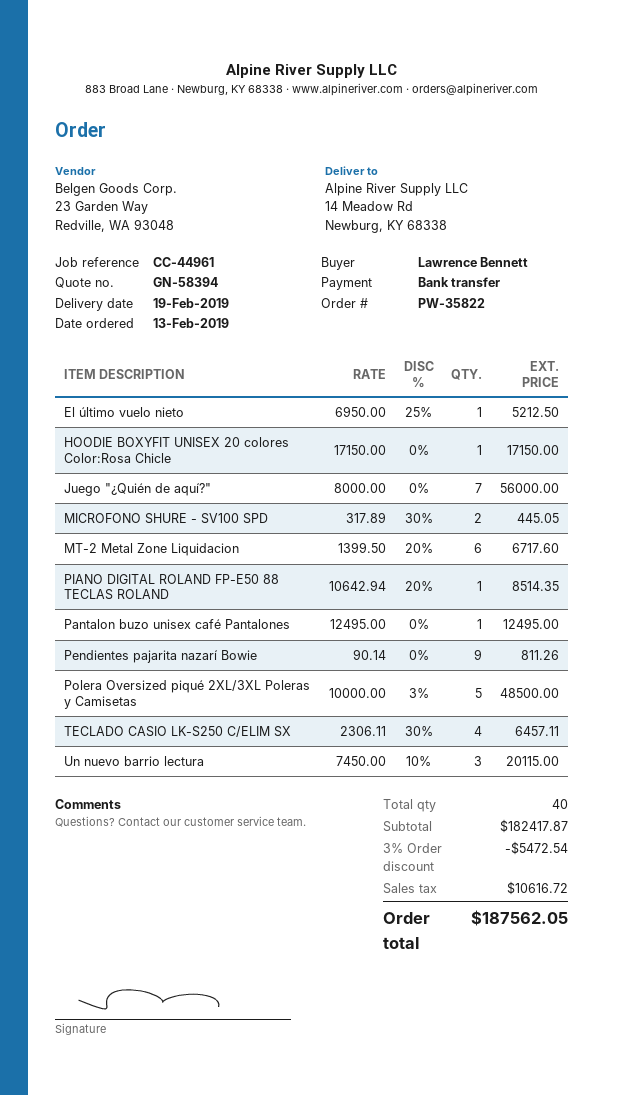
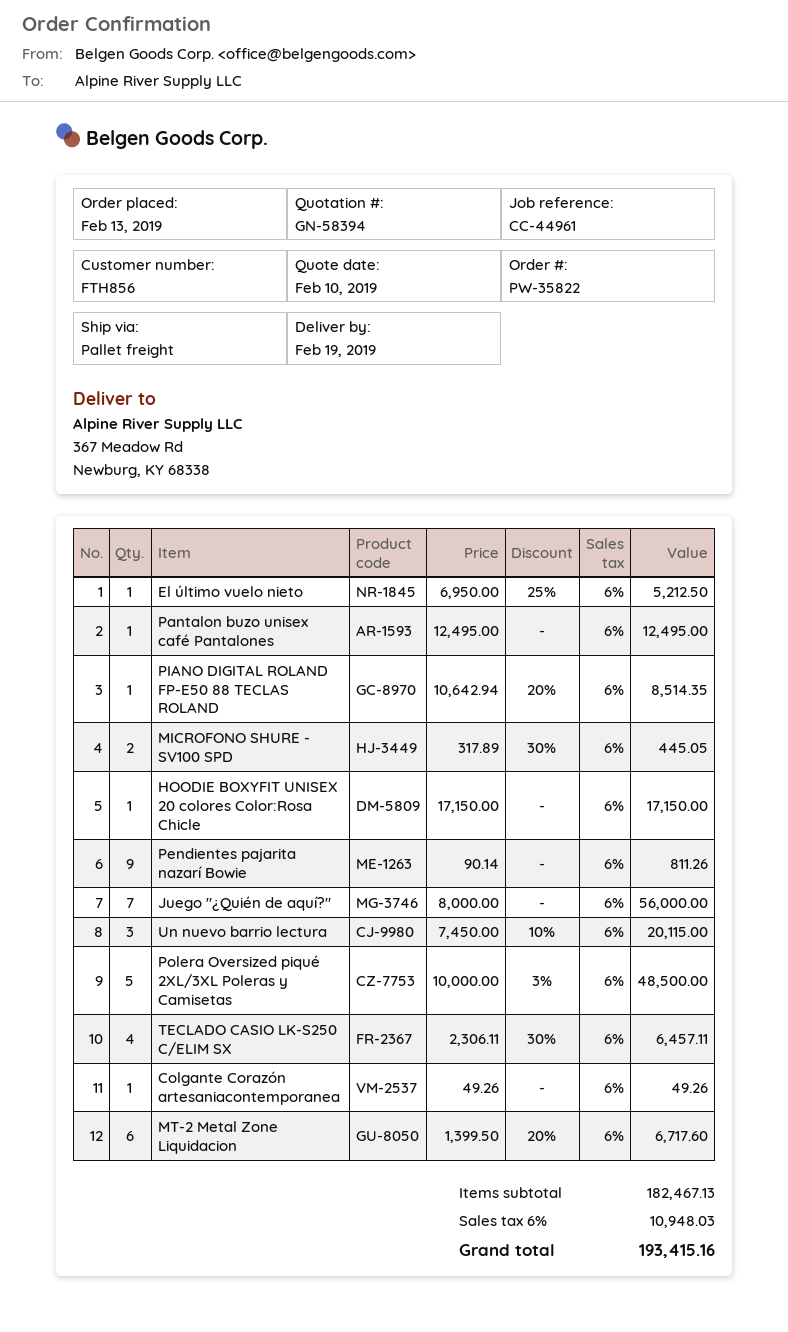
ship to: 14 Meadow Rd, Newburg, KY 68338 -> 367 Meadow Rd, Newburg, KY 68338
Colgante Corazón artesaniacontemporanea: none -> 1 x 49.26 = 49.26
subtotal: 182417.87 -> 182467.13
discount: 3% = 5472.54 -> none
tax: 10616.72 -> 10948.03
total: 187562.05 -> 193415.16

